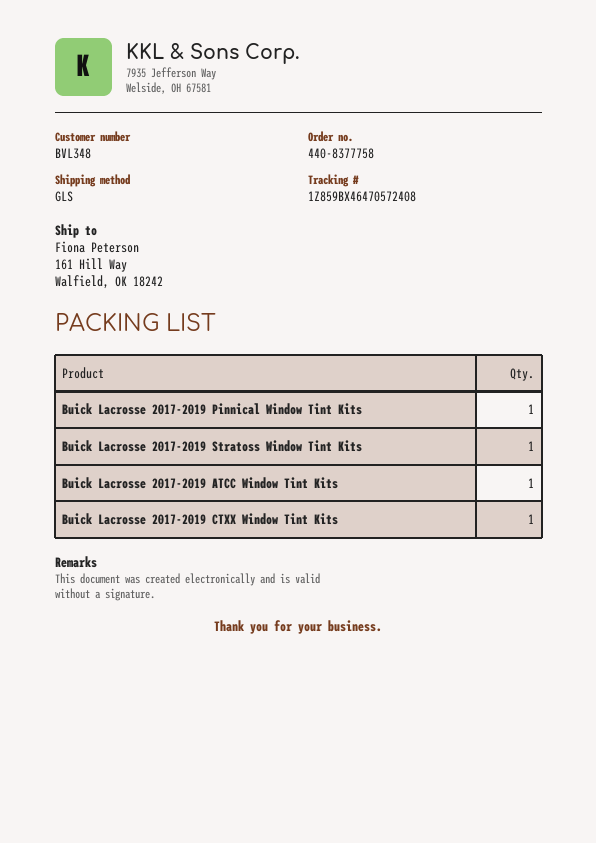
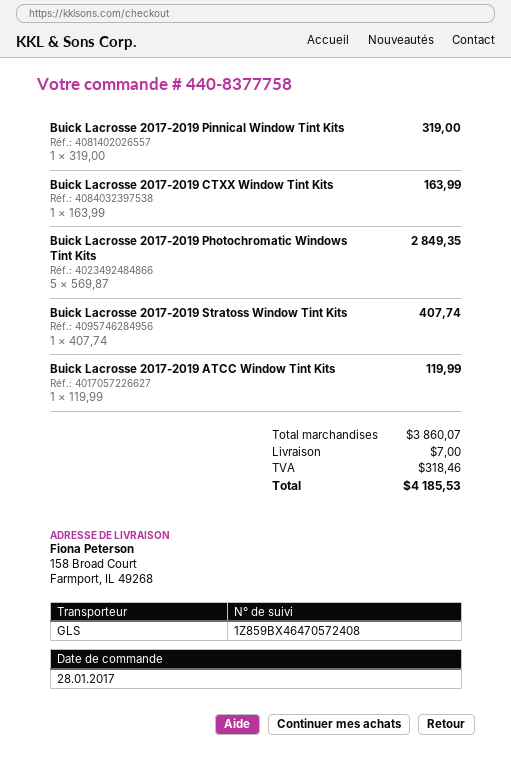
ship to: 161 Hill Way, Walfield, OK 18242 -> 158 Broad Court, Farmport, IL 49268
Buick Lacrosse 2017-2019 Photochromatic Windows Tint Kits: none -> 5

